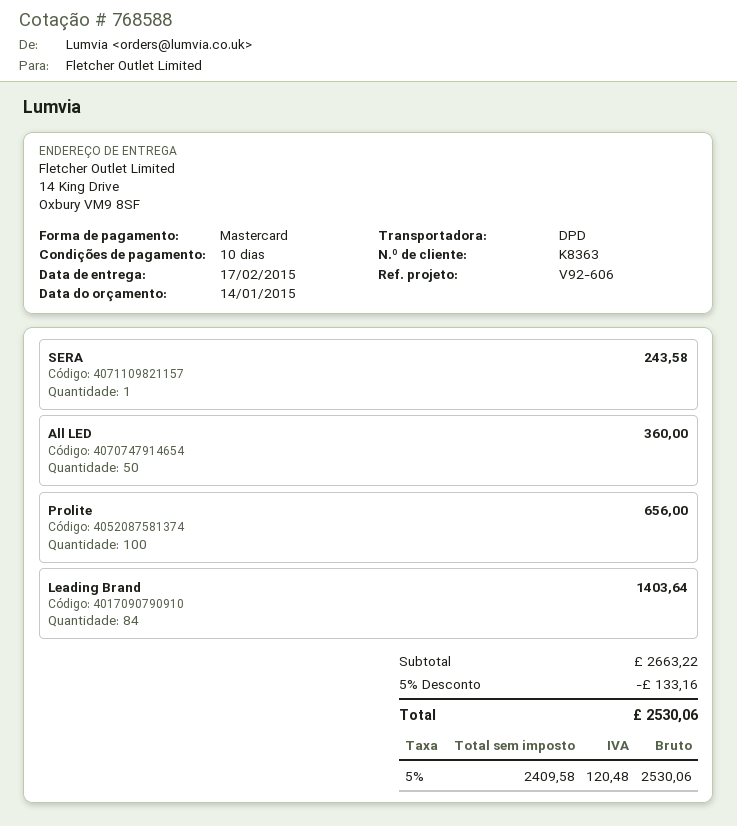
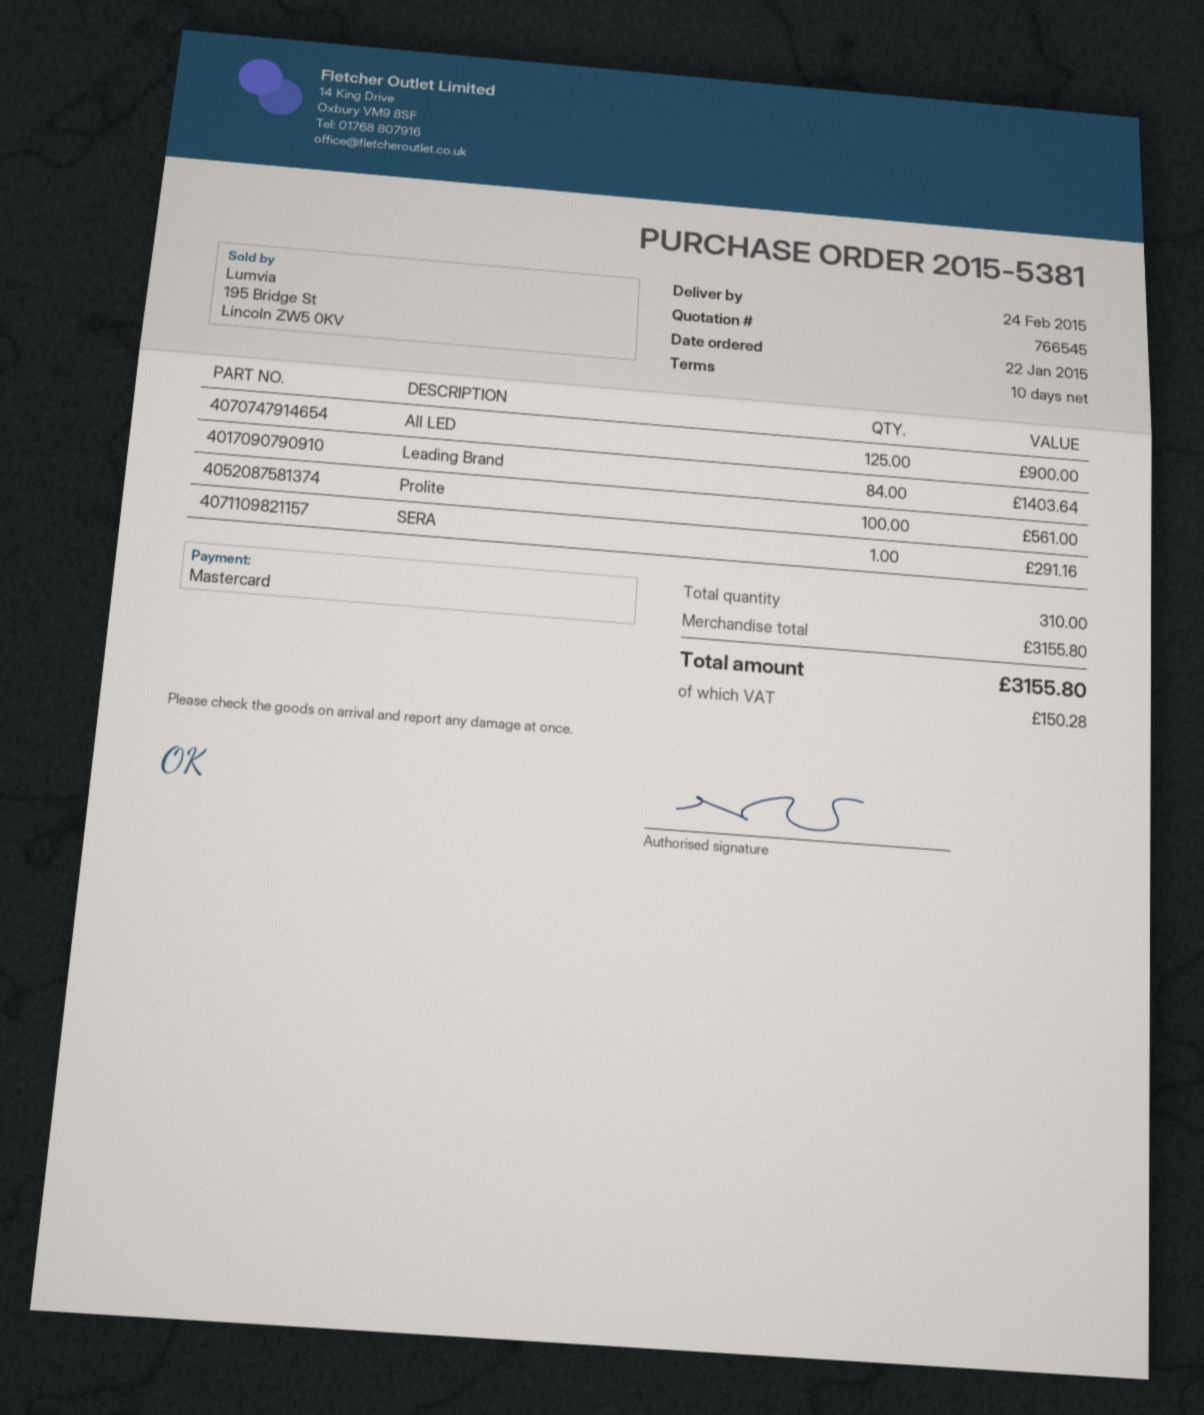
quote number: 768588 -> 766545
delivery date: 2015-02-17 -> 2015-02-24
SERA: 1 for 243.58 -> 1 for 291.16
All LED: 50 for 360.00 -> 125 for 900.00
Prolite: 100 for 656.00 -> 100 for 561.00
subtotal: 2663.22 -> 3155.80
discount: 5% = 133.16 -> none
tax: 120.48 -> 150.28
total: 2530.06 -> 3155.80

